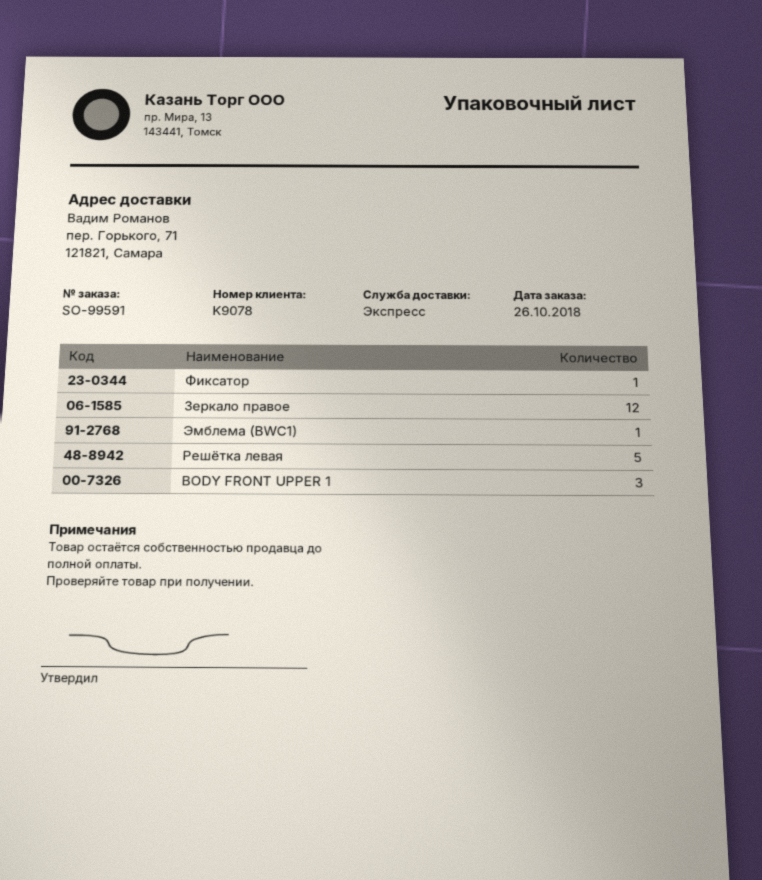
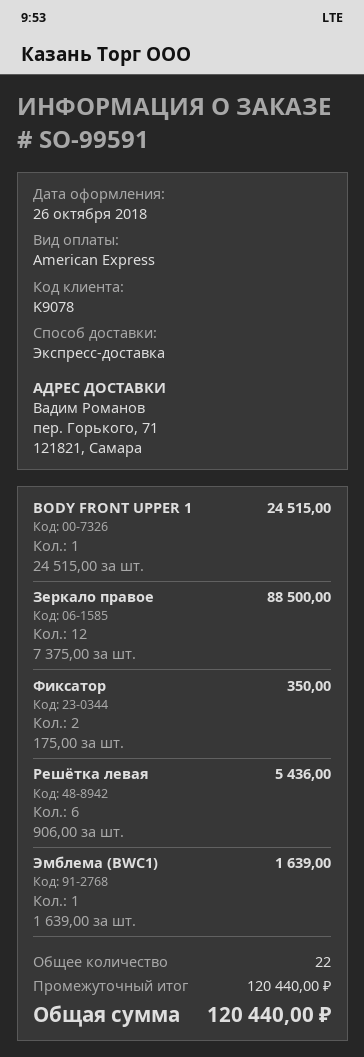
Фиксатор: 1 -> 2
Решётка левая: 5 -> 6
BODY FRONT UPPER 1: 3 -> 1

